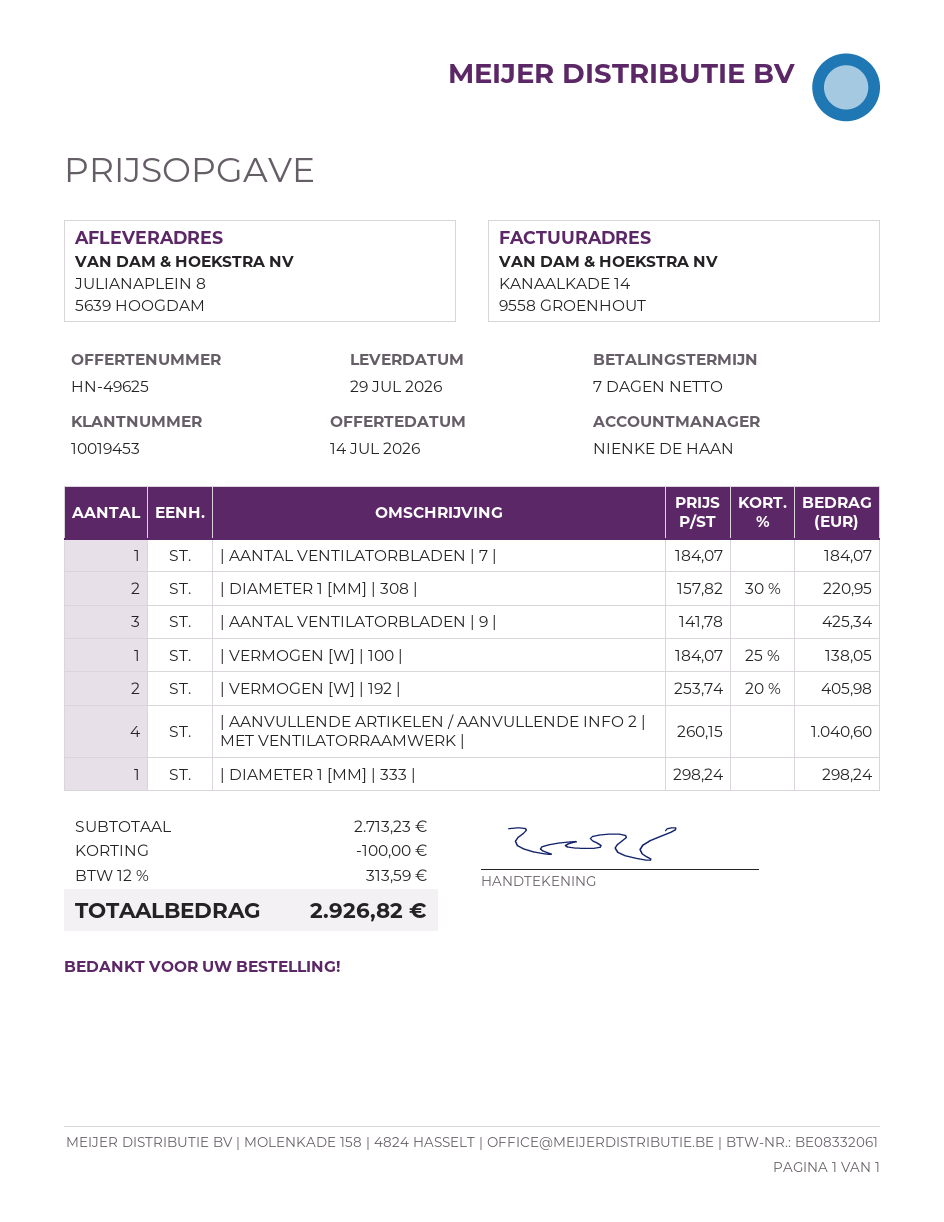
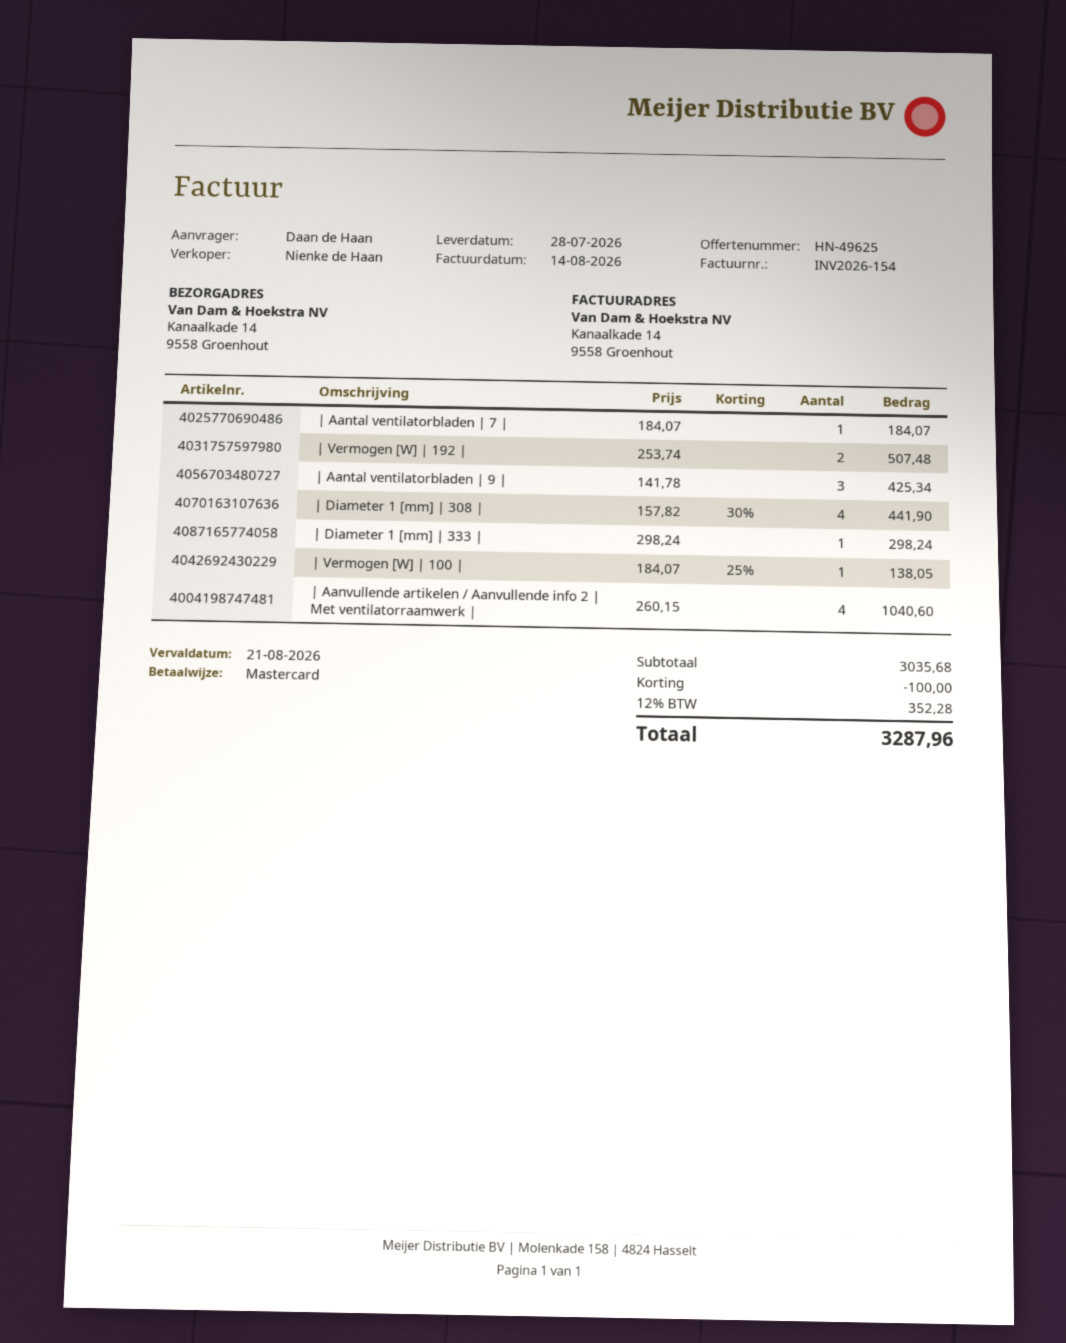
delivery date: 2026-07-29 -> 2026-07-28
ship to: JULIANAPLEIN 8, 5639 HOOGDAM -> Kanaalkade 14, 9558 Groenhout
| DIAMETER 1 [MM] | 308 |: 2 x 157.82 - 30% = 220.95 -> 4 x 157.82 - 30% = 441.90
| VERMOGEN [W] | 192 |: 2 x 253.74 - 20% = 405.98 -> 2 x 253.74 = 507.48
subtotal: 2713.23 -> 3035.68
tax: 12% = 313.59 -> 12% = 352.28
total: 2926.82 -> 3287.96

